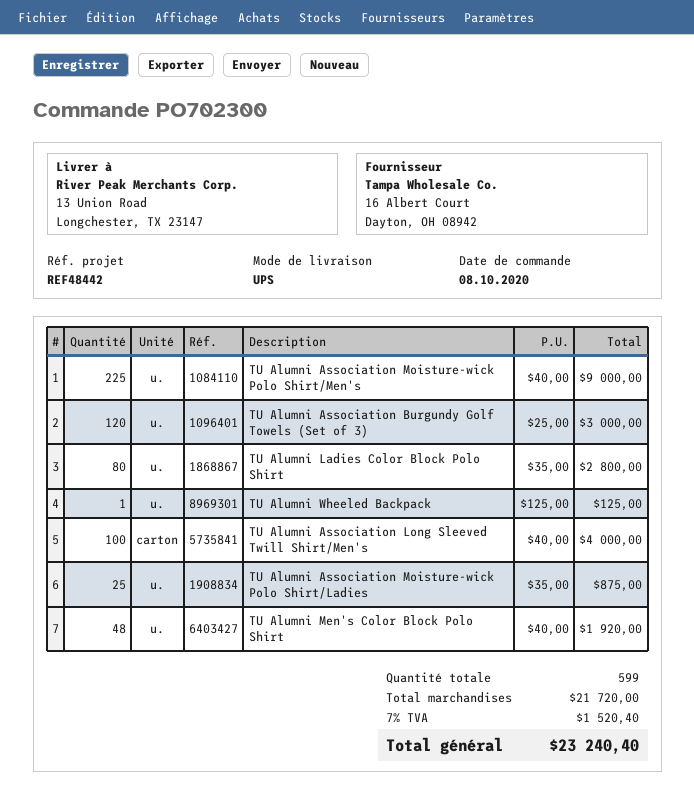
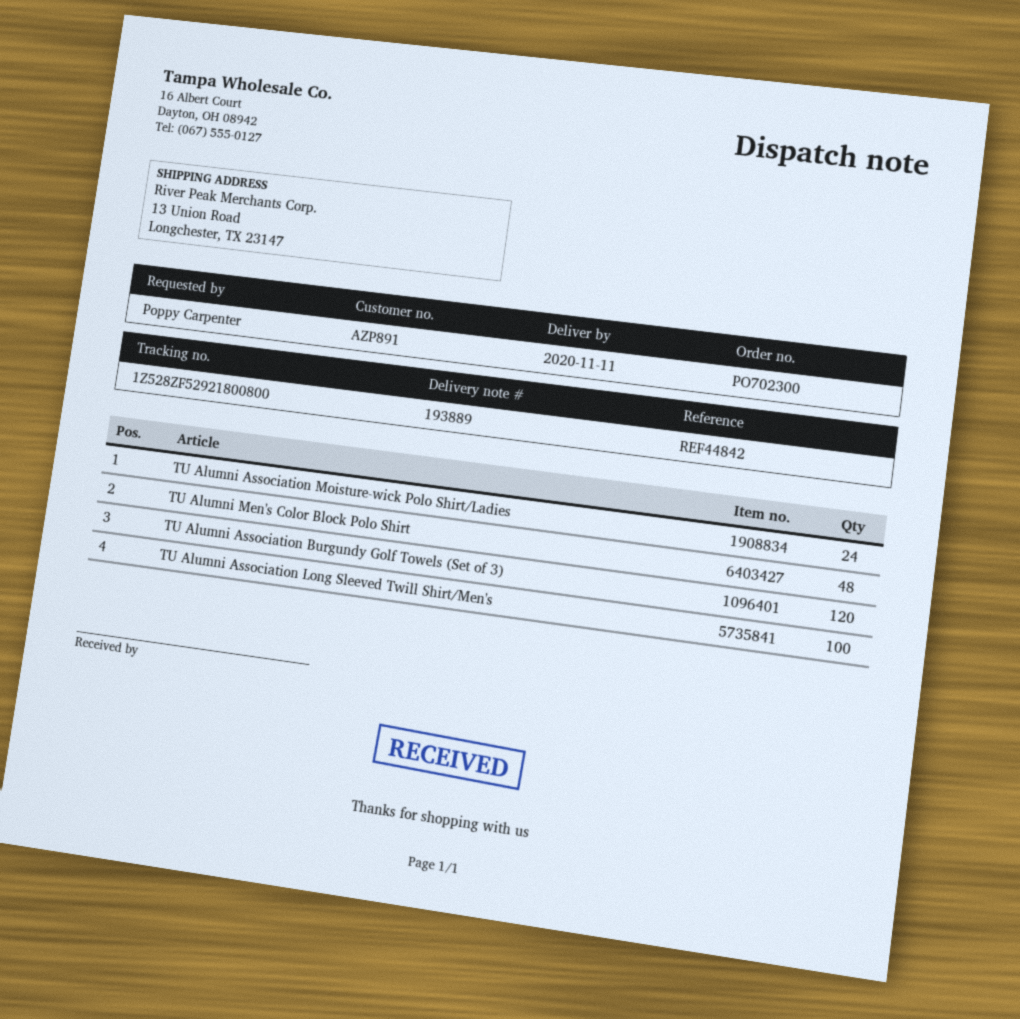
reference: REF48442 -> REF44842
TU Alumni Association Moisture-wick Polo Shirt/Men's: 225 -> none
TU Alumni Ladies Color Block Polo Shirt: 80 -> none
TU Alumni Wheeled Backpack: 1 -> none
TU Alumni Association Moisture-wick Polo Shirt/Ladies: 25 -> 24

